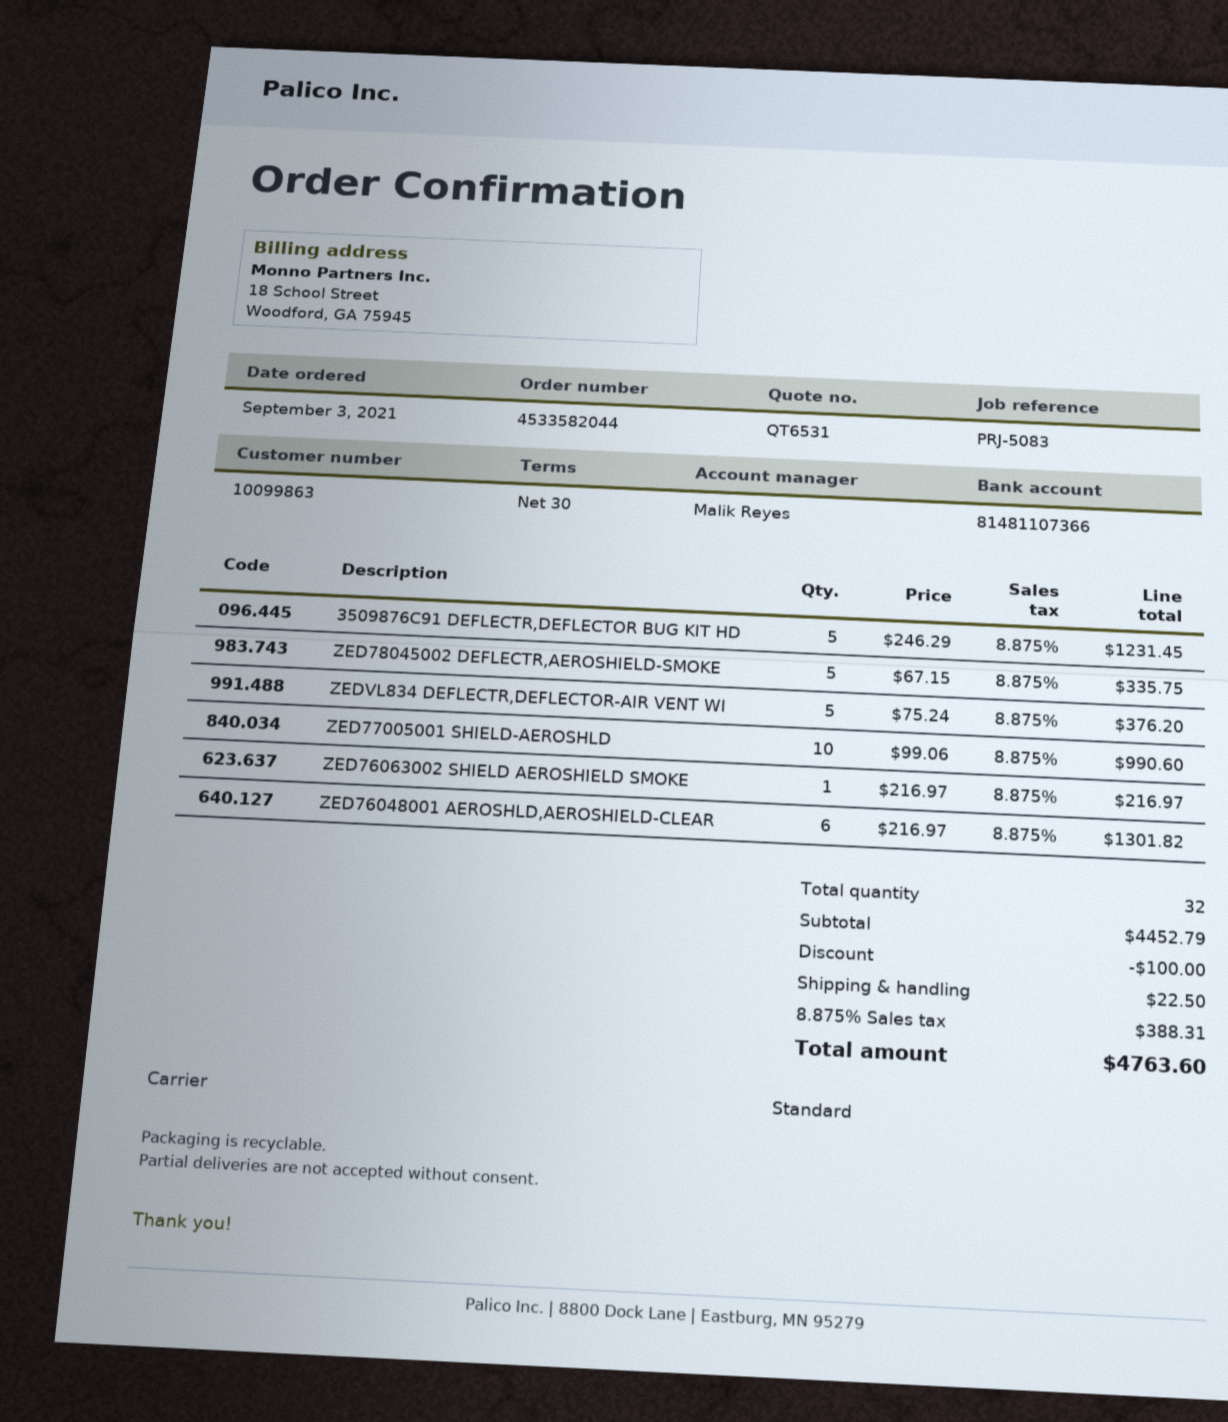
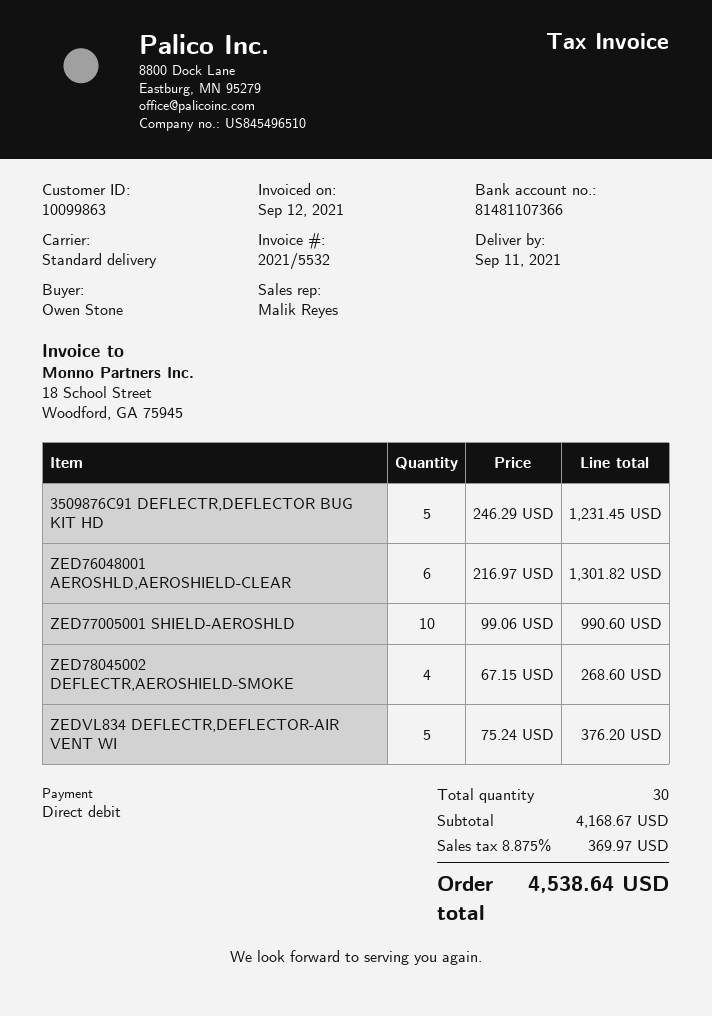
ZED78045002 DEFLECTR,AEROSHIELD-SMOKE: 5 x 67.15 = 335.75 -> 4 x 67.15 = 268.60
ZED76063002 SHIELD AEROSHIELD SMOKE: 1 x 216.97 = 216.97 -> none
total quantity: 32 -> 30
subtotal: 4452.79 -> 4168.67
discount: 100.00 -> none
shipping: 22.50 -> none
tax: 8.875% = 388.31 -> 8.875% = 369.97
total: 4763.60 -> 4538.64

